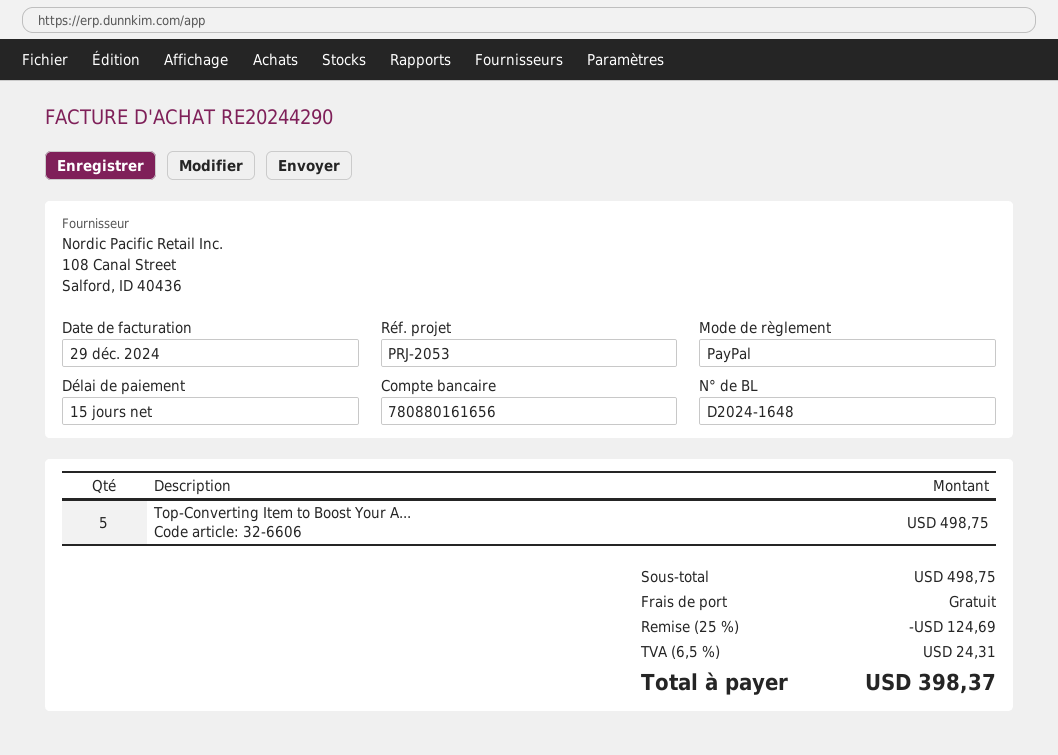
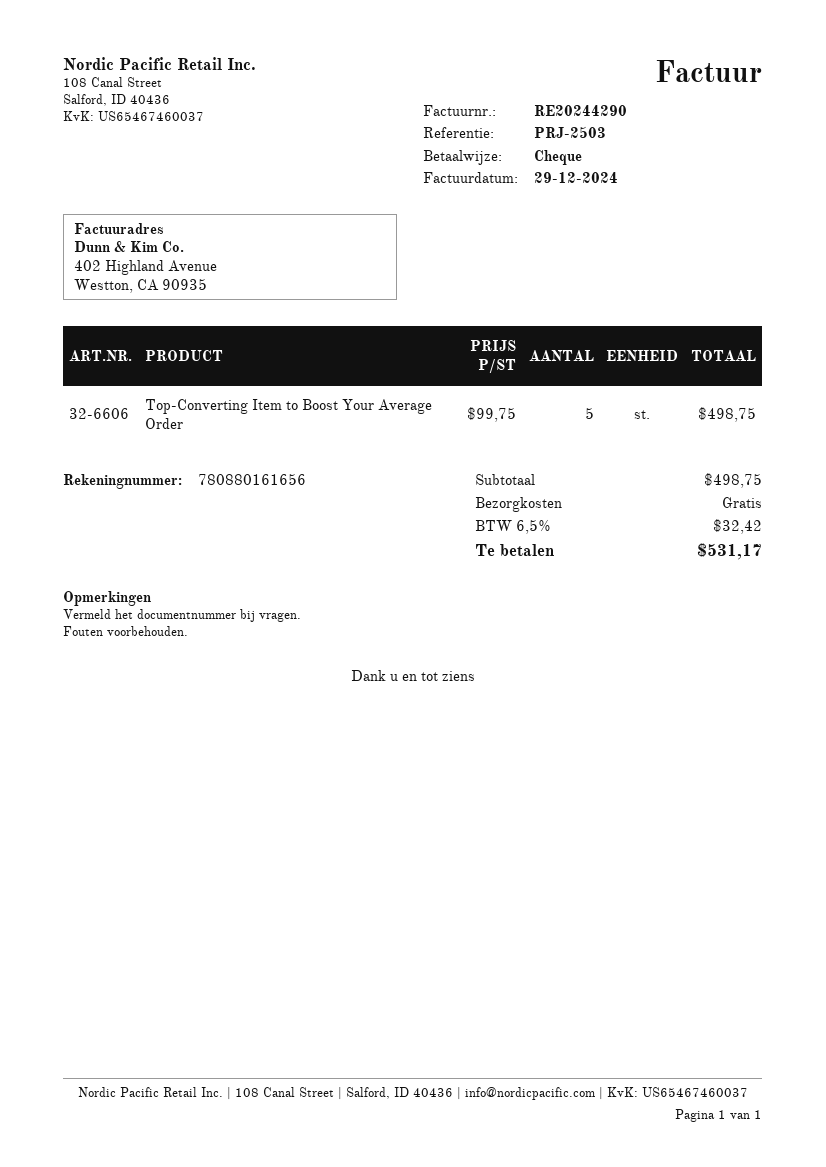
reference: PRJ-2053 -> PRJ-2503
payment method: PayPal -> cheque
discount: 25% = 124.69 -> none
tax: 6.5% = 24.31 -> 6.5% = 32.42
total: 398.37 -> 531.17

